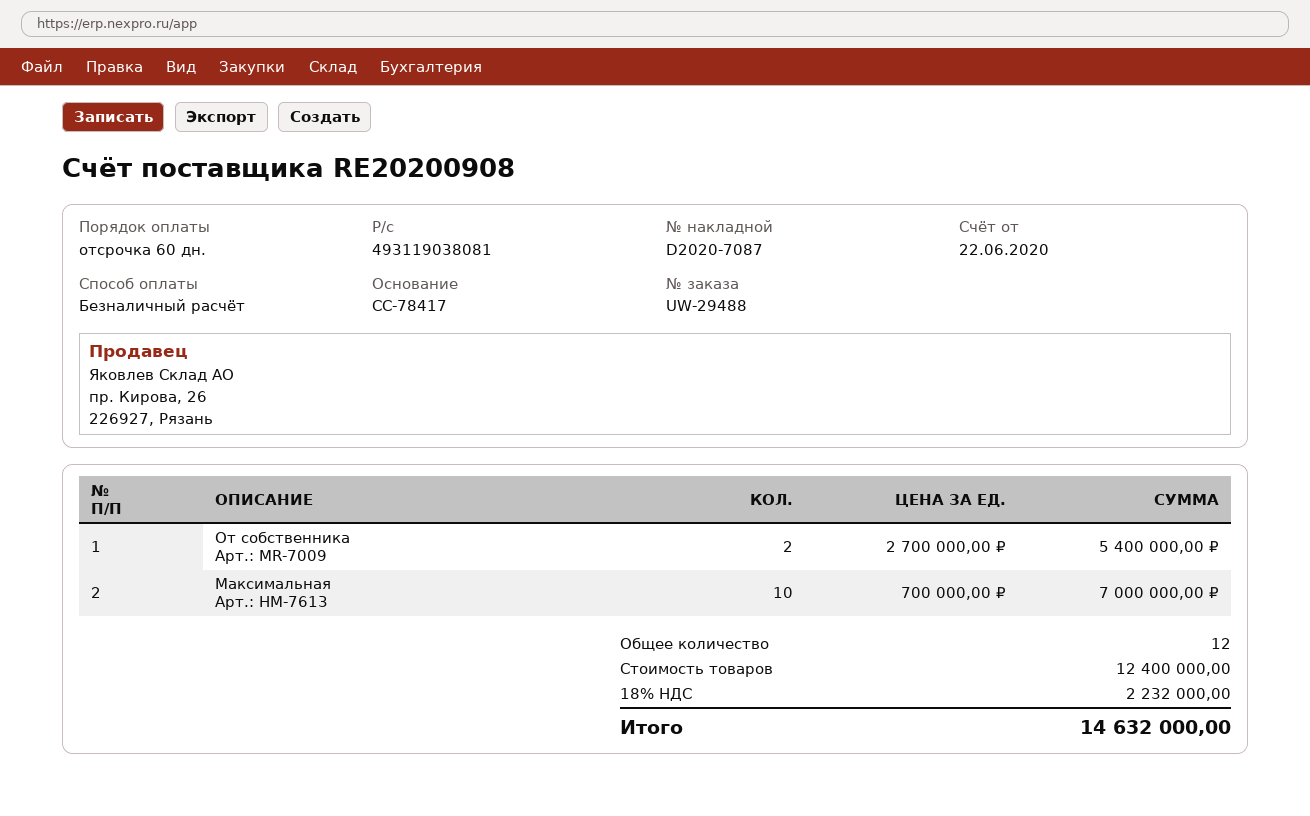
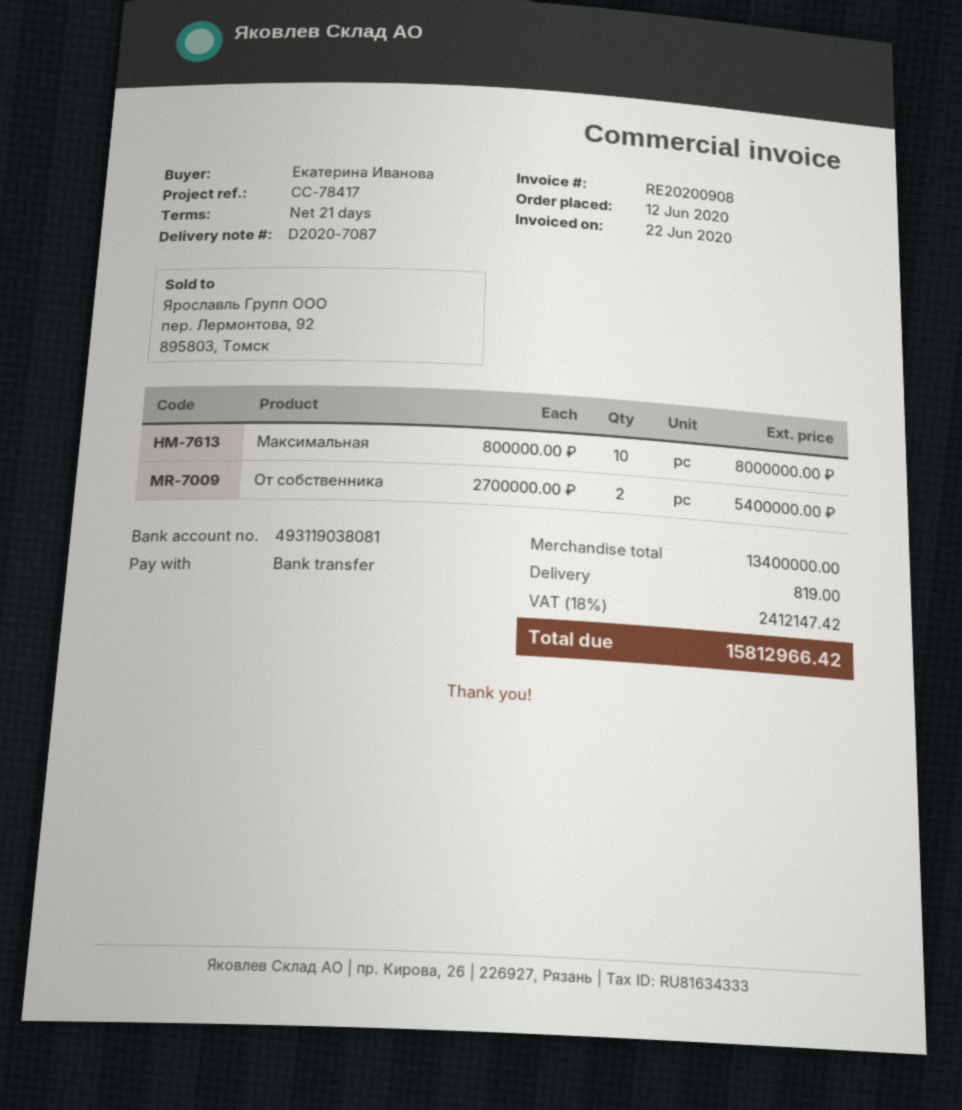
payment terms: 60 days -> 21 days
Максимальная: 10 x 700000.00 = 7000000.00 -> 10 x 800000.00 = 8000000.00
subtotal: 12400000.00 -> 13400000.00
shipping: none -> 819.00
tax: 18% = 2232000.00 -> 18% = 2412147.42
total: 14632000.00 -> 15812966.42

